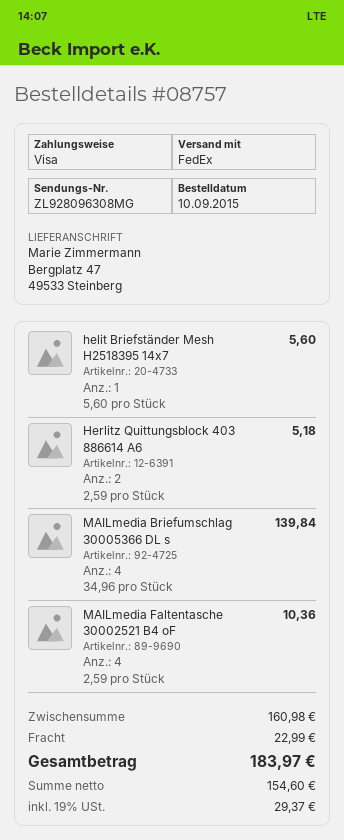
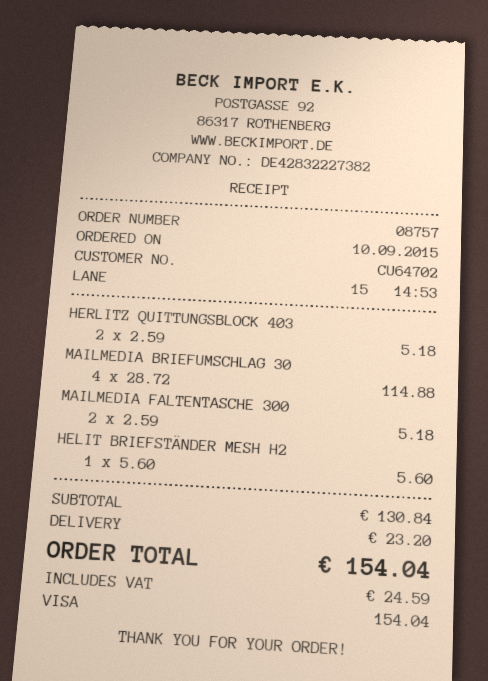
MAILmedia Briefumschlag 30005366 DL s: 4 x 34.96 = 139.84 -> 4 x 28.72 = 114.88
MAILmedia Faltentasche 30002521 B4 oF: 4 x 2.59 = 10.36 -> 2 x 2.59 = 5.18
subtotal: 160.98 -> 130.84
shipping: 22.99 -> 23.20
tax: 29.37 -> 24.59
total: 183.97 -> 154.04

